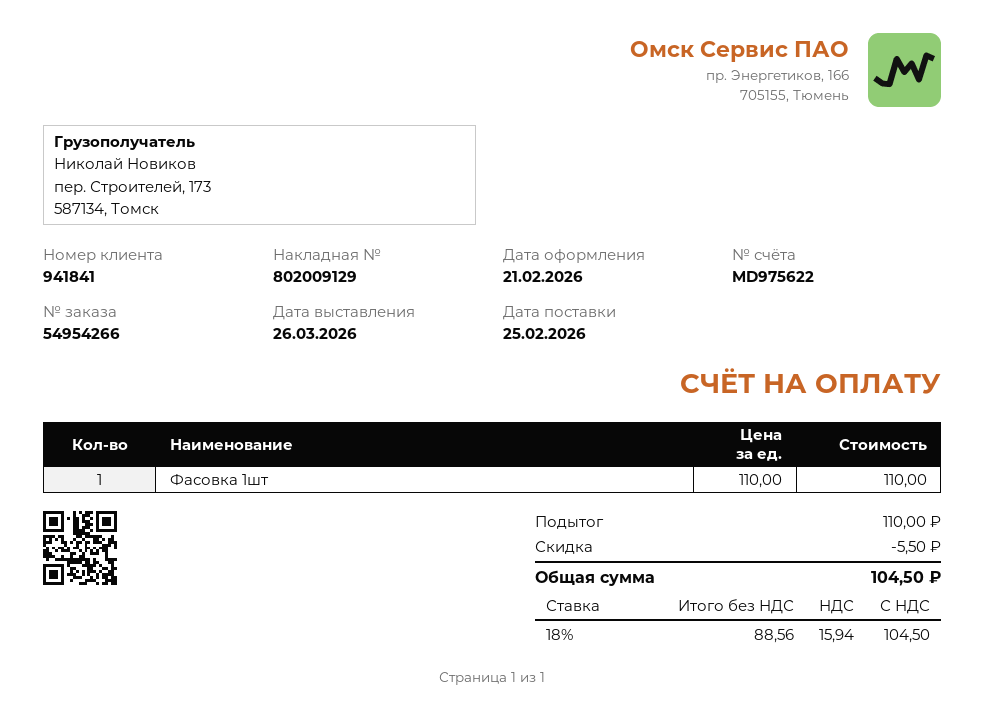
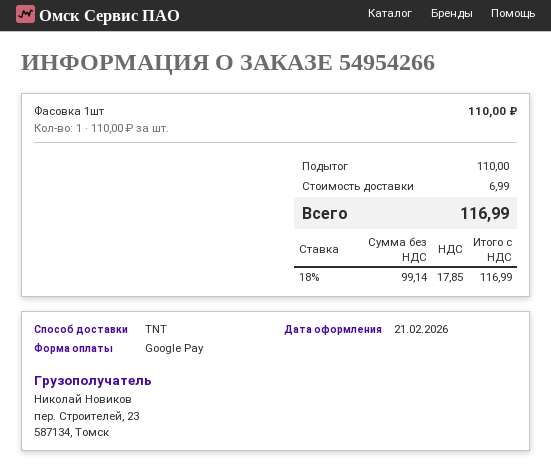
ship to: пер. Строителей, 173, 587134, Томск -> пер. Строителей, 23, 587134, Томск
discount: 5.50 -> none
shipping: none -> 6.99
net: 88.56 -> 99.14
tax: 18% = 15.94 -> 18% = 17.85
total: 104.50 -> 116.99

